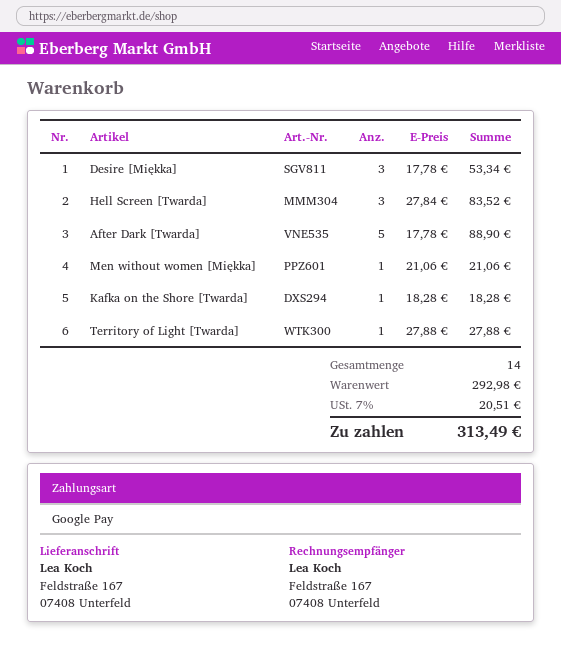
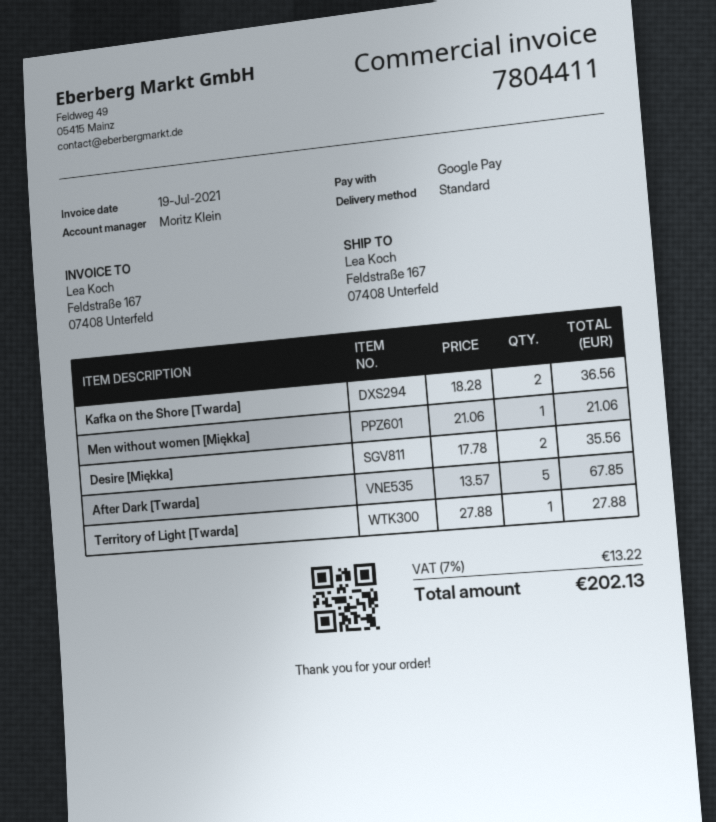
Desire [Miękka]: 3 x 17.78 = 53.34 -> 2 x 17.78 = 35.56
Hell Screen [Twarda]: 3 x 27.84 = 83.52 -> none
After Dark [Twarda]: 5 x 17.78 = 88.90 -> 5 x 13.57 = 67.85
Kafka on the Shore [Twarda]: 1 x 18.28 = 18.28 -> 2 x 18.28 = 36.56
tax: 7% = 20.51 -> 7% = 13.22
total: 313.49 -> 202.13

